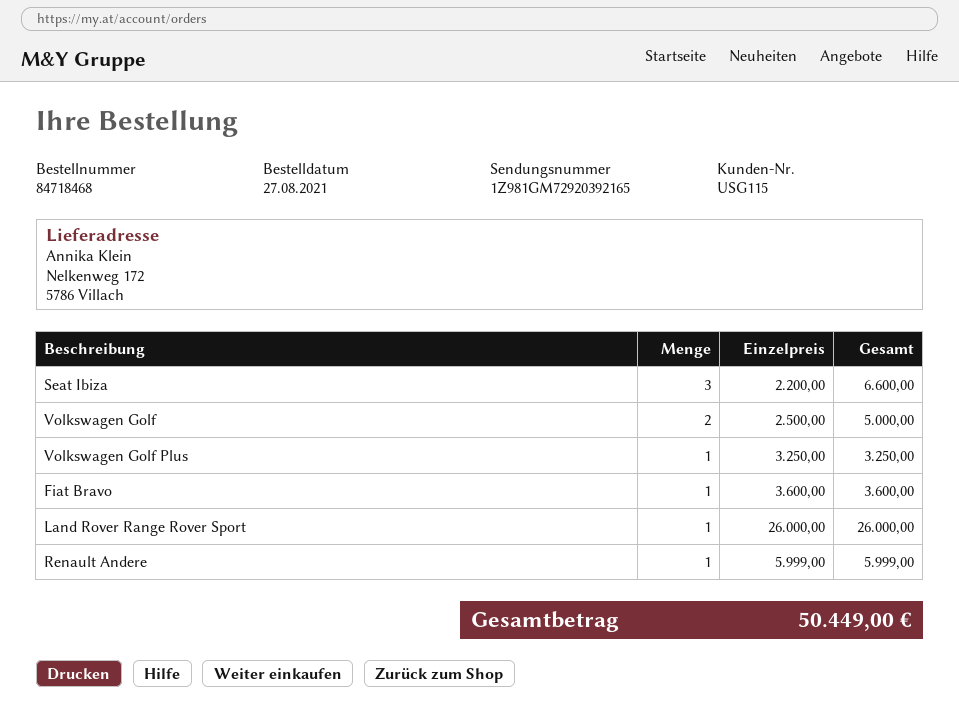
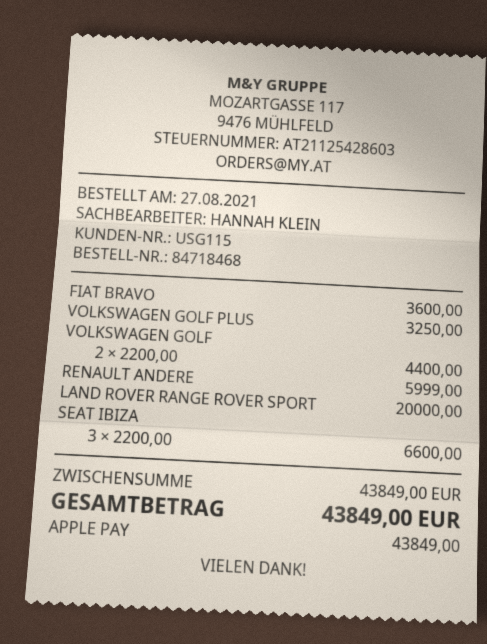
Volkswagen Golf: 2 x 2500.00 = 5000.00 -> 2 x 2200.00 = 4400.00
Land Rover Range Rover Sport: 1 x 26000.00 = 26000.00 -> 1 x 20000.00 = 20000.00
total: 50449.00 -> 43849.00

